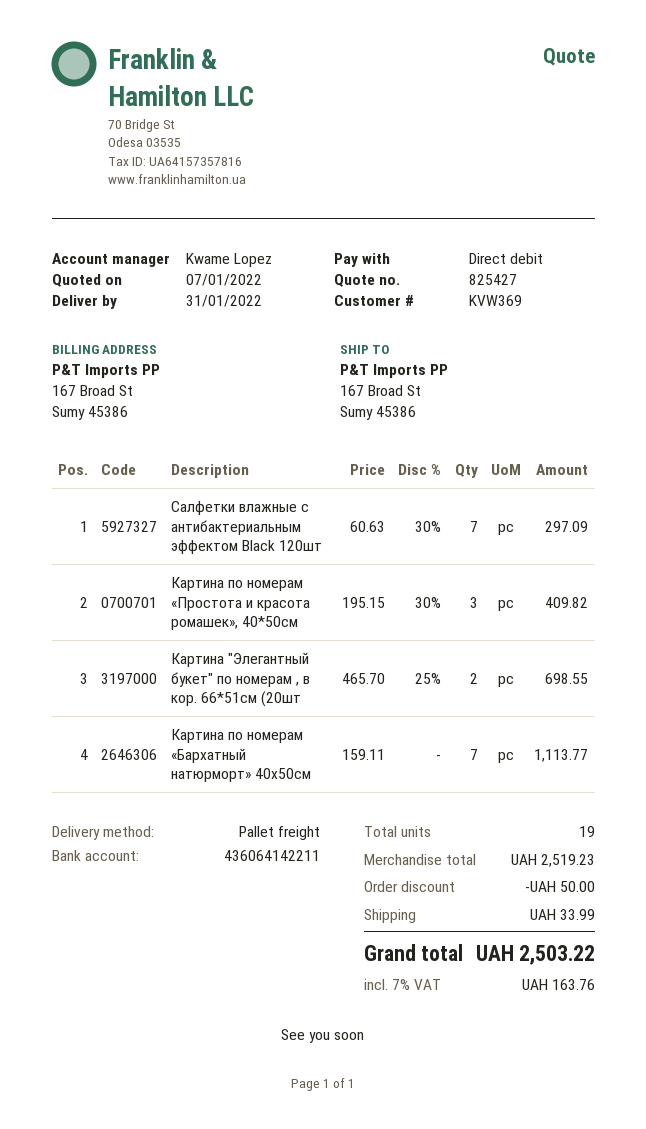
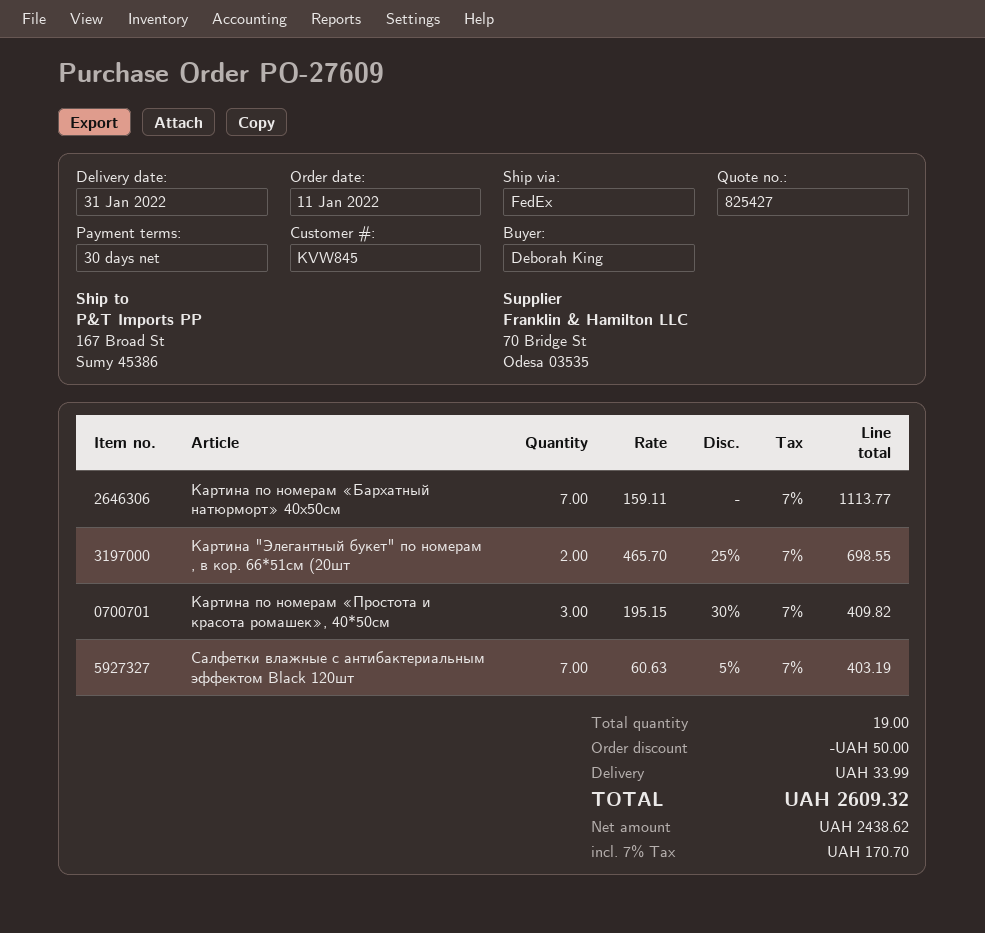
customer number: KVW369 -> KVW845
shipping method: pallet freight -> FedEx
Салфетки влажные с антибактериальным эффектом Black 120шт: 7 x 60.63 - 30% = 297.09 -> 7 x 60.63 - 5% = 403.19
tax: 7% = 163.76 -> 7% = 170.70
total: 2503.22 -> 2609.32

